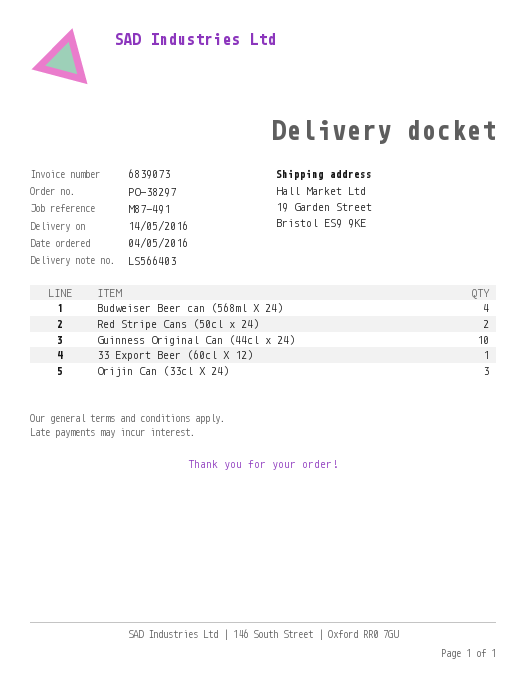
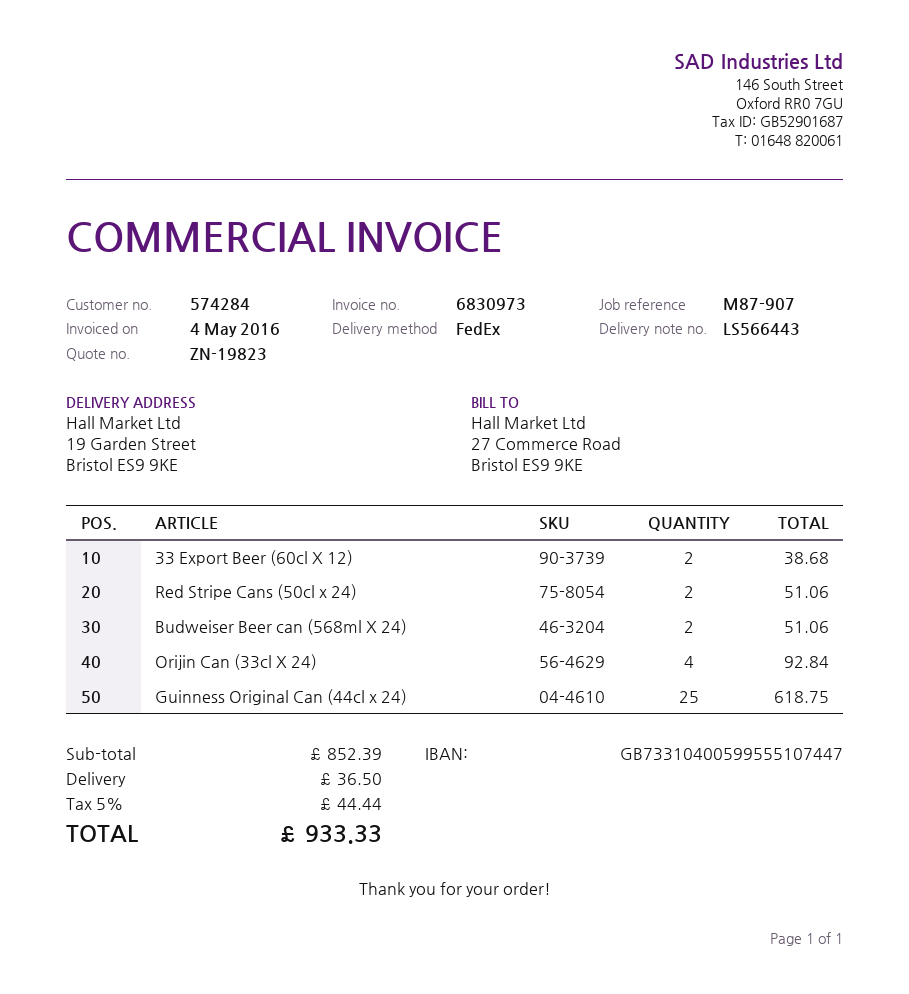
delivery note number: LS566403 -> LS566443
invoice number: 6839073 -> 6830973
reference: M87-491 -> M87-907
Budweiser Beer can (568ml X 24): 4 -> 2
Guinness Original Can (44cl x 24): 10 -> 25
33 Export Beer (60cl X 12): 1 -> 2
Orijin Can (33cl X 24): 3 -> 4

